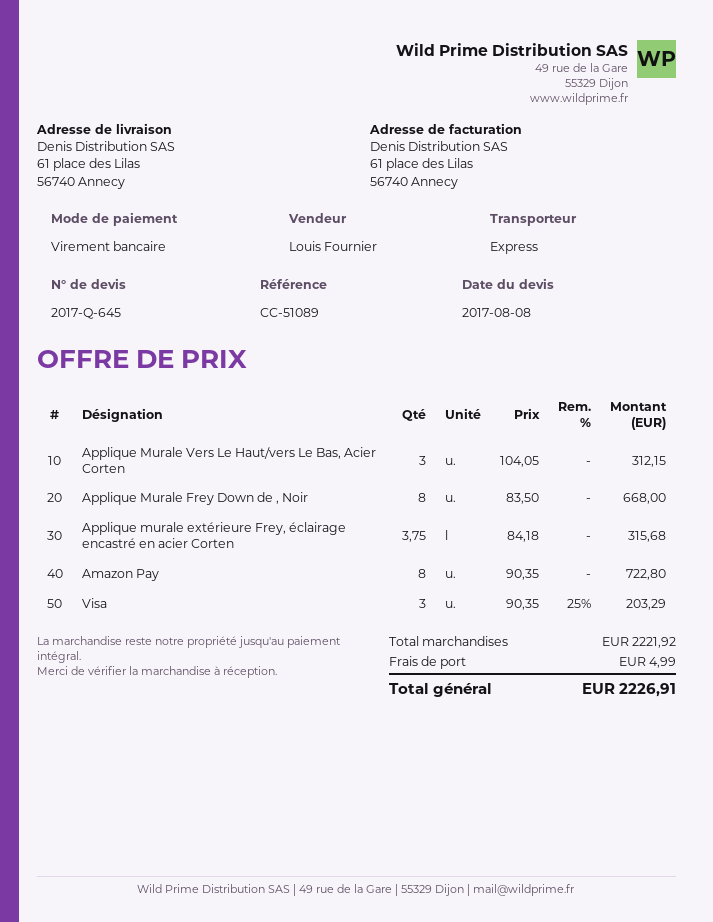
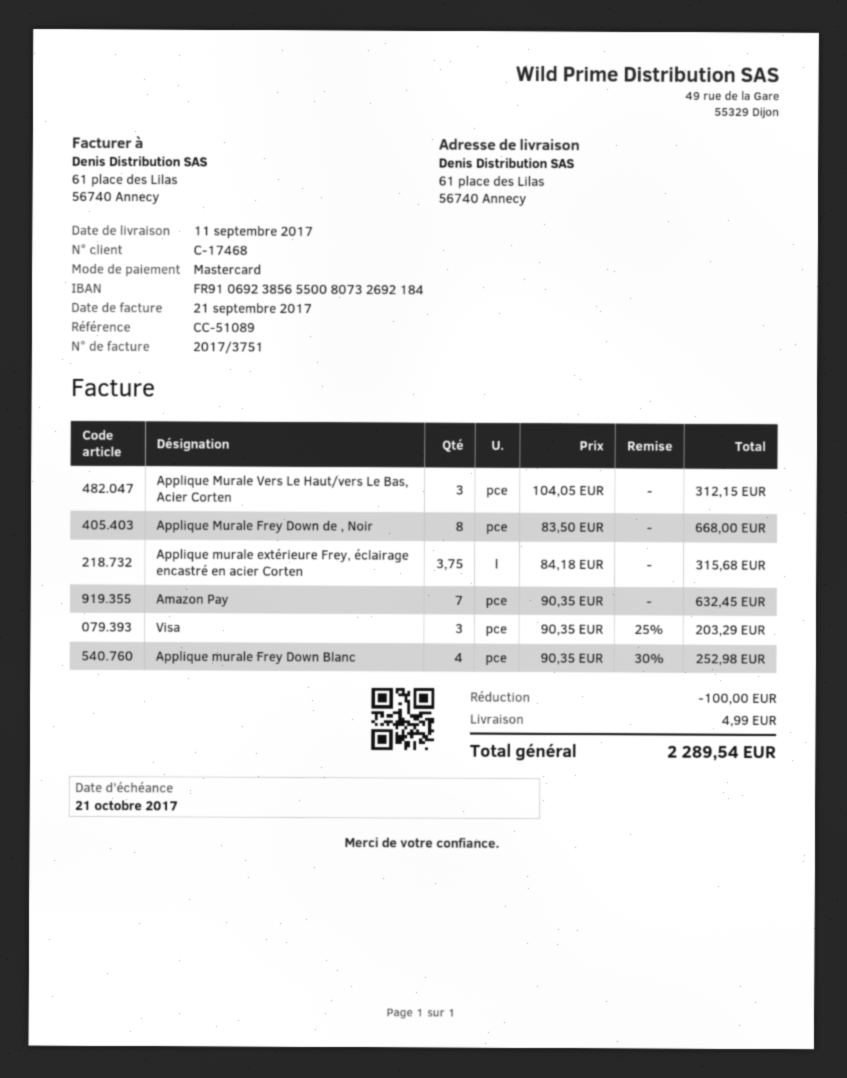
payment method: bank transfer -> Mastercard
Amazon Pay: 8 x 90.35 = 722.80 -> 7 x 90.35 = 632.45
Applique murale Frey Down Blanc: none -> 4 x 90.35 - 30% = 252.98
discount: none -> 100.00
total: 2226.91 -> 2289.54

